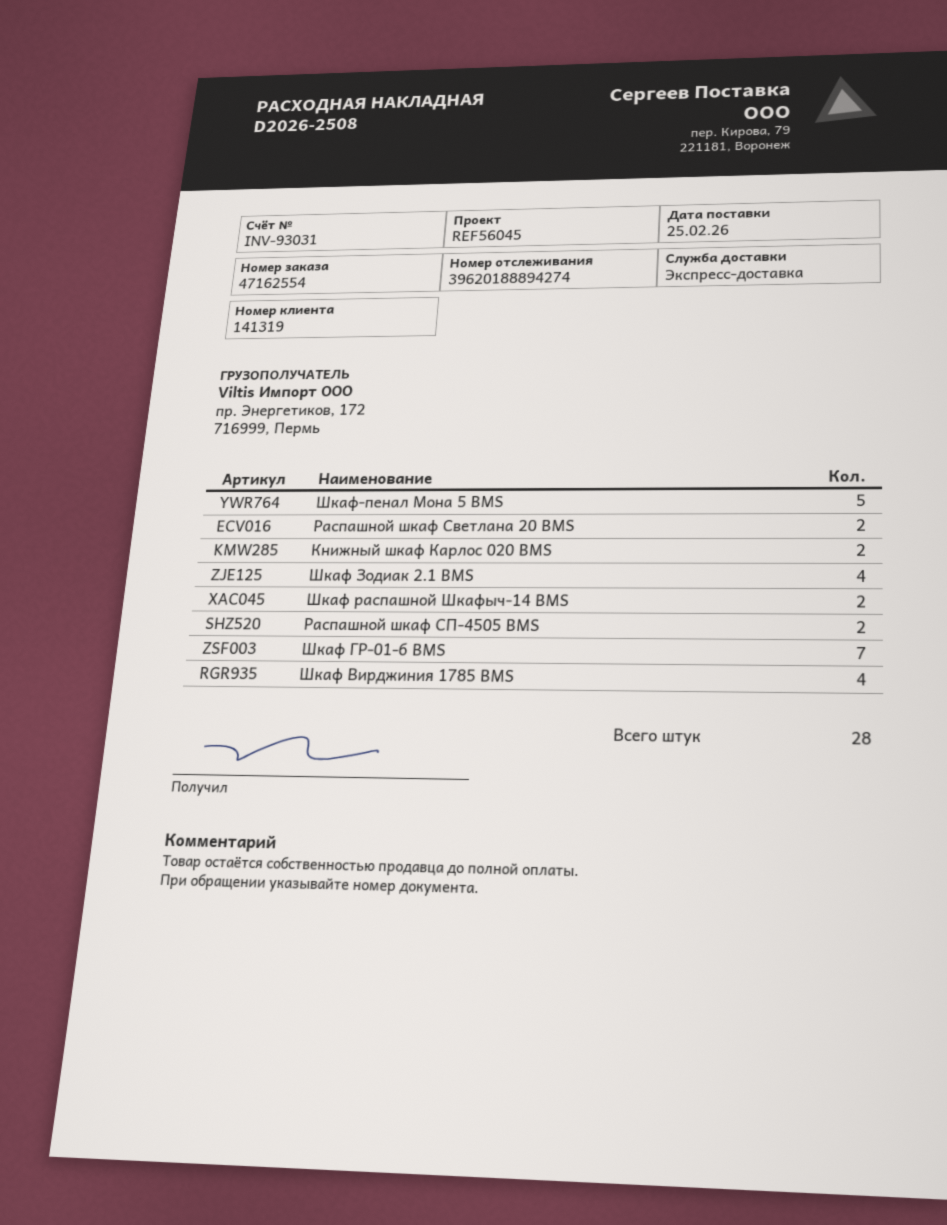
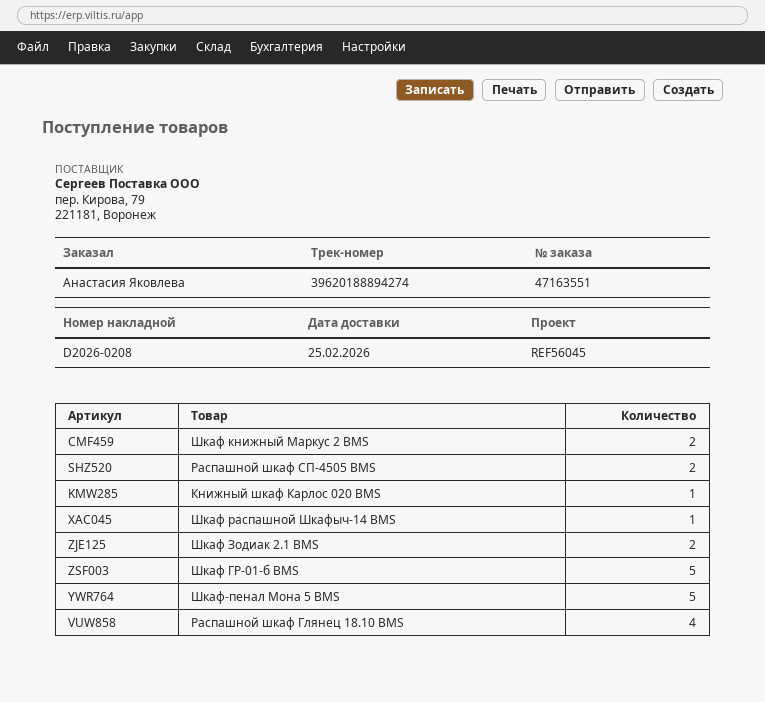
order number: 47162554 -> 47163551
delivery note number: D2026-2508 -> D2026-0208
Распашной шкаф Светлана 20 BMS: 2 -> none
Книжный шкаф Карлос 020 BMS: 2 -> 1
Шкаф Зодиак 2.1 BMS: 4 -> 2
Шкаф распашной Шкафыч-14 BMS: 2 -> 1
Шкаф ГР-01-б BMS: 7 -> 5
Шкаф Вирджиния 1785 BMS: 4 -> none
Шкаф книжный Маркус 2 BMS: none -> 2
Распашной шкаф Глянец 18.10 BMS: none -> 4

